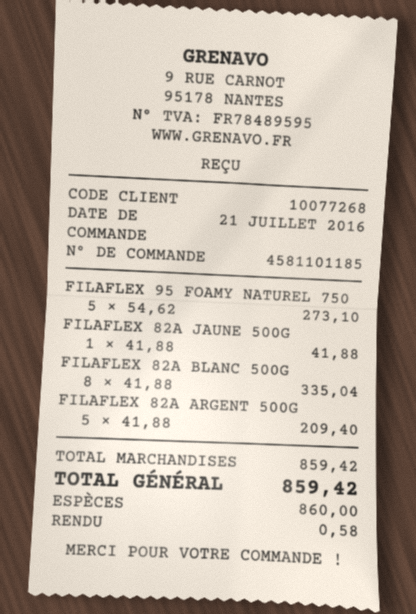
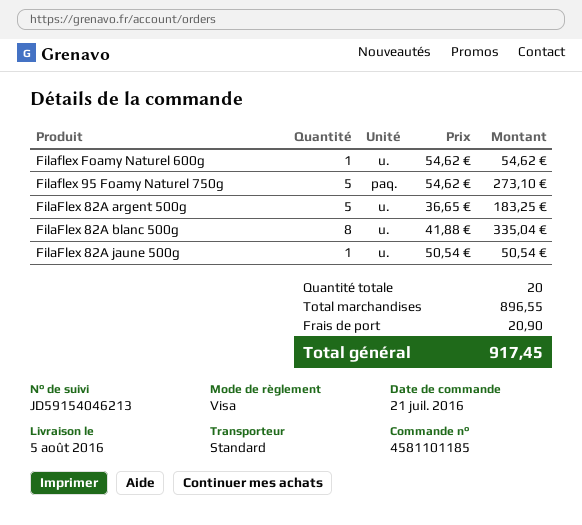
payment method: cash -> Visa
FILAFLEX 82A JAUNE 500G: 1 x 41.88 = 41.88 -> 1 x 50.54 = 50.54
FILAFLEX 82A ARGENT 500G: 5 x 41.88 = 209.40 -> 5 x 36.65 = 183.25
Filaflex Foamy Naturel 600g: none -> 1 x 54.62 = 54.62
subtotal: 859.42 -> 896.55
shipping: none -> 20.90
total: 859.42 -> 917.45

